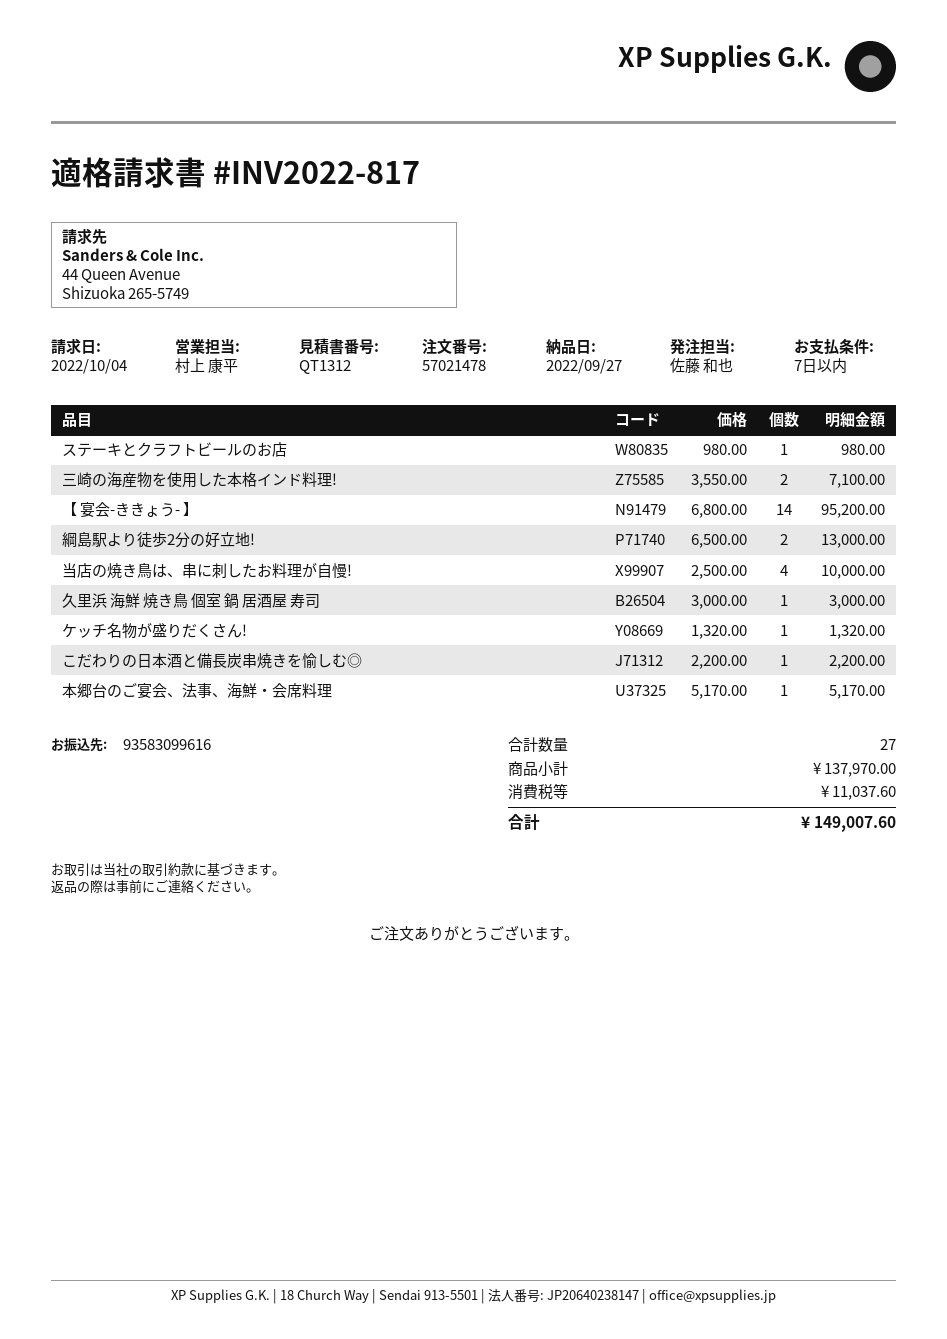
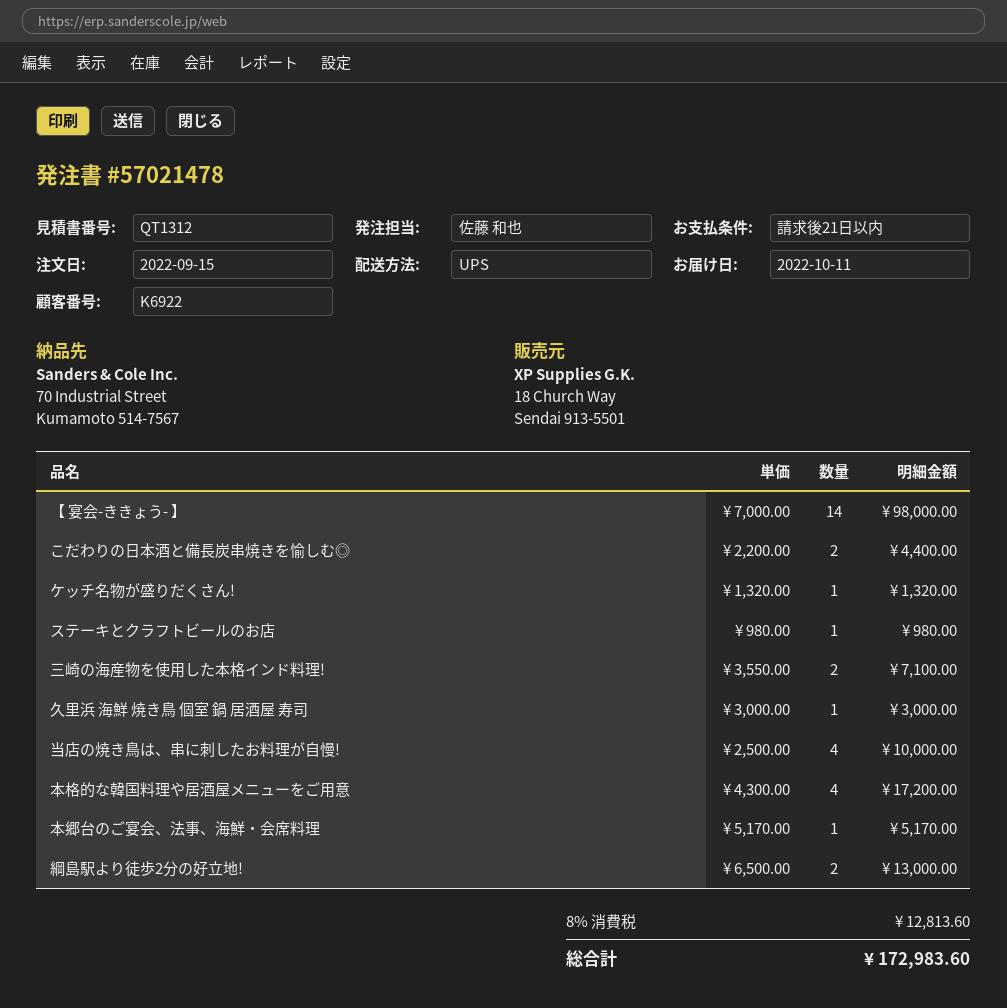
delivery date: 2022-09-27 -> 2022-10-11
payment terms: 7 days -> 21 days
【 宴会-ききょう- 】: 14 x 6800.00 = 95200.00 -> 14 x 7000.00 = 98000.00
こだわりの日本酒と備長炭串焼きを愉しむ◎: 1 x 2200.00 = 2200.00 -> 2 x 2200.00 = 4400.00
本格的な韓国料理や居酒屋メニューをご用意: none -> 4 x 4300.00 = 17200.00
tax: 11037.60 -> 12813.60
total: 149007.60 -> 172983.60

